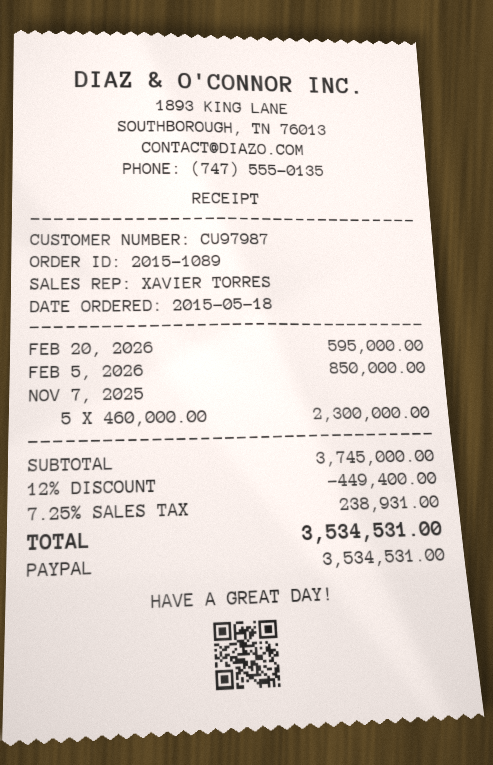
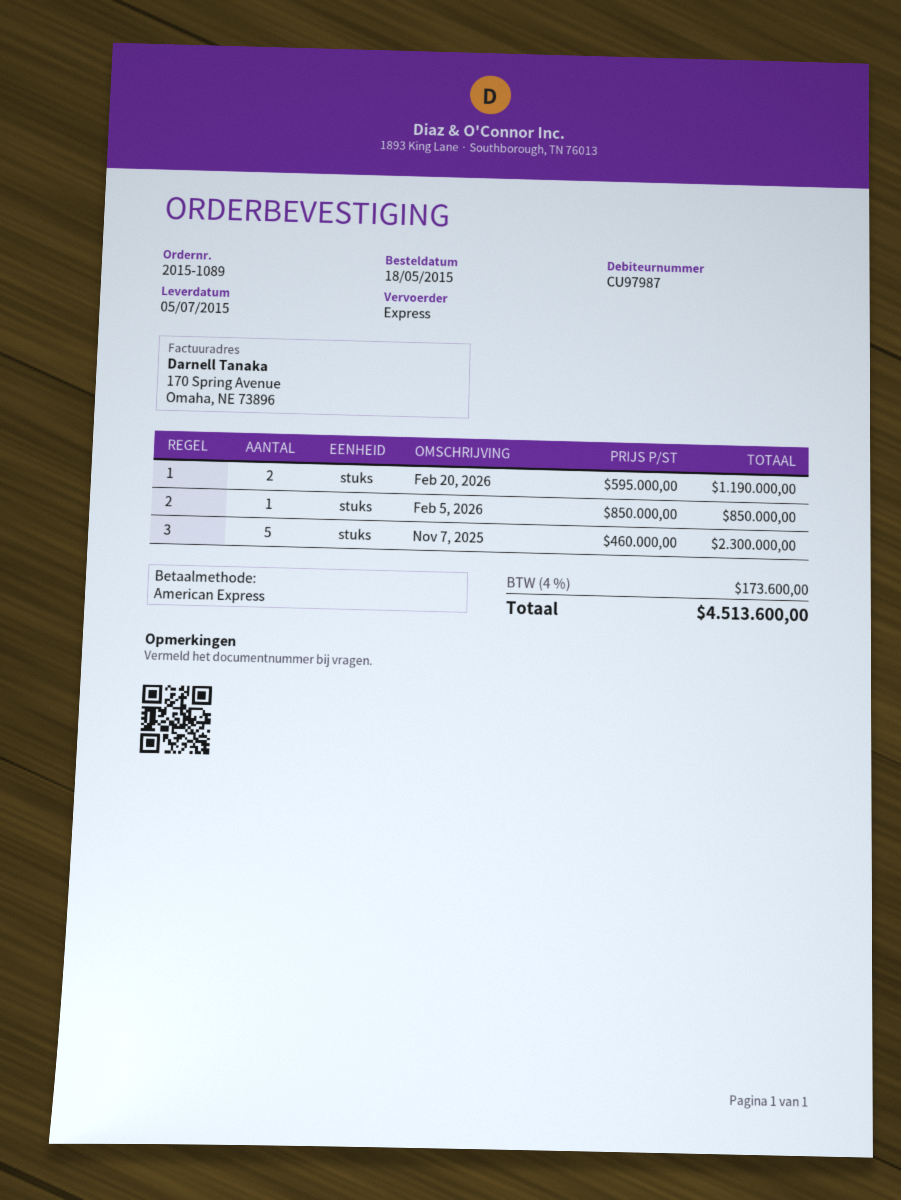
payment method: PayPal -> American Express
FEB 20, 2026: 1 x 595000.00 = 595000.00 -> 2 x 595000.00 = 1190000.00
discount: 12% = 449400.00 -> none
tax: 7.25% = 238931.00 -> 4% = 173600.00
total: 3534531.00 -> 4513600.00

